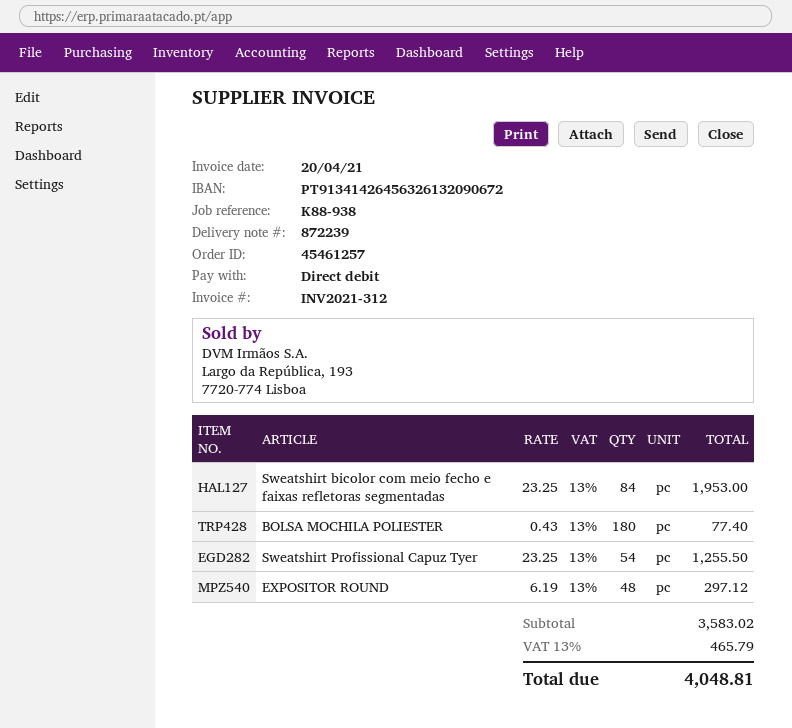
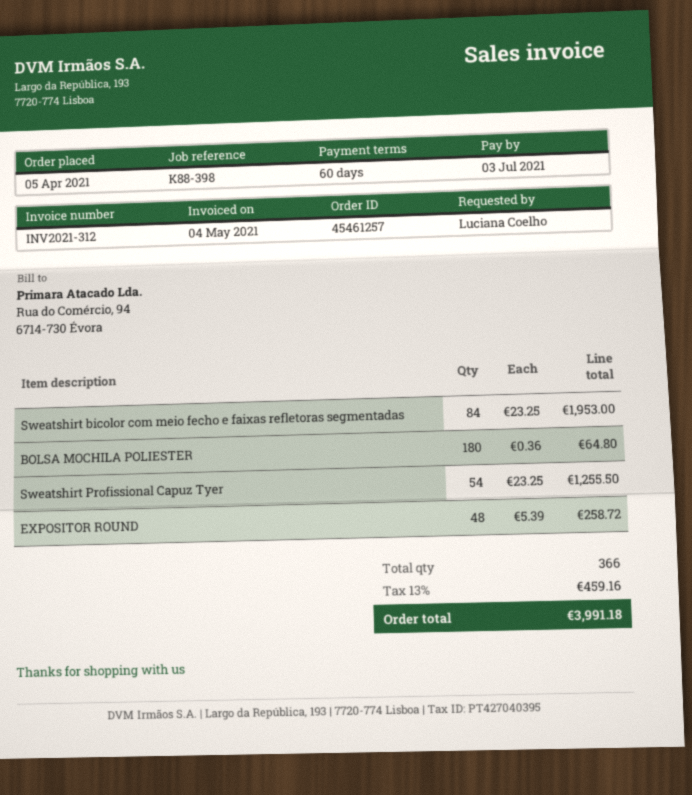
invoice date: 2021-04-20 -> 2021-05-04
reference: K88-938 -> K88-398
BOLSA MOCHILA POLIESTER: 180 x 0.43 = 77.40 -> 180 x 0.36 = 64.80
EXPOSITOR ROUND: 48 x 6.19 = 297.12 -> 48 x 5.39 = 258.72
tax: 13% = 465.79 -> 13% = 459.16
total: 4048.81 -> 3991.18

